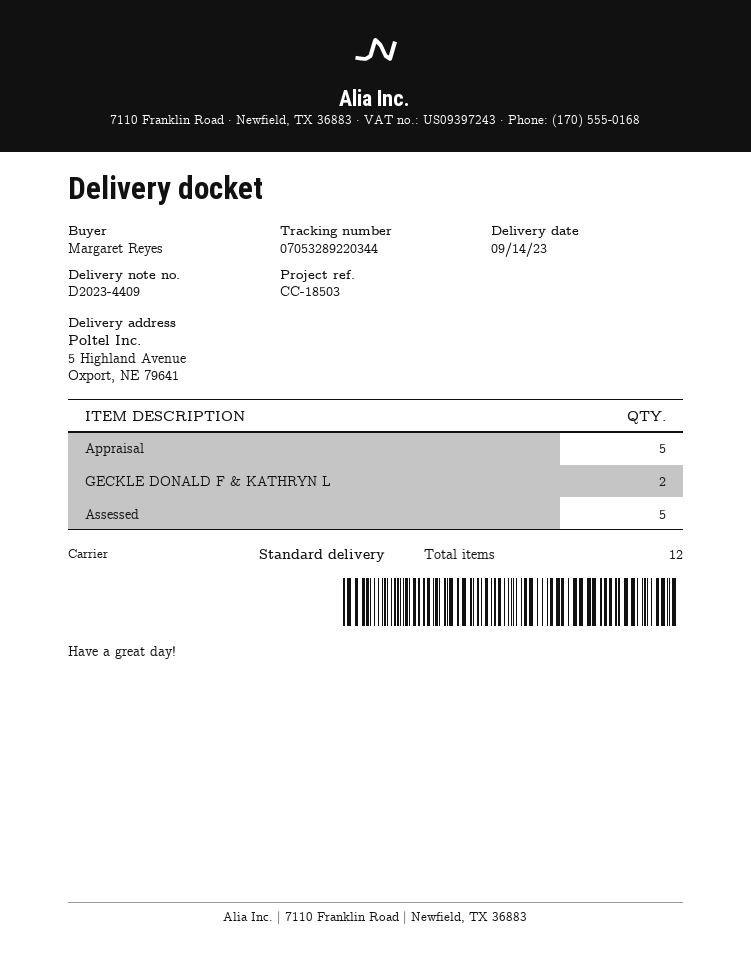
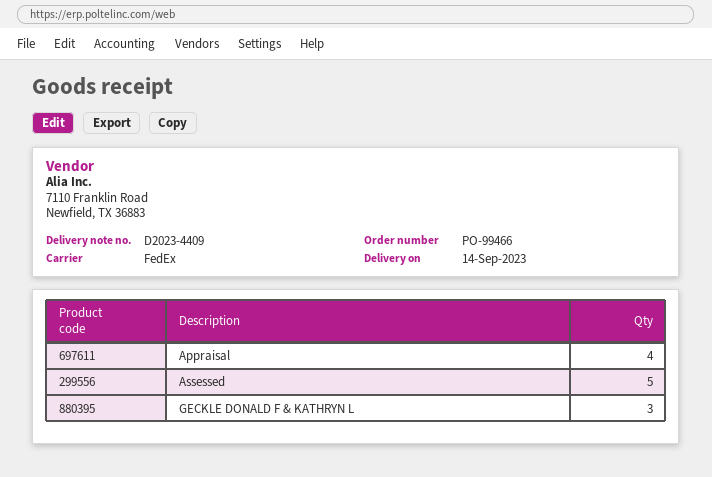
shipping method: standard -> FedEx
Appraisal: 5 -> 4
GECKLE DONALD F & KATHRYN L: 2 -> 3

